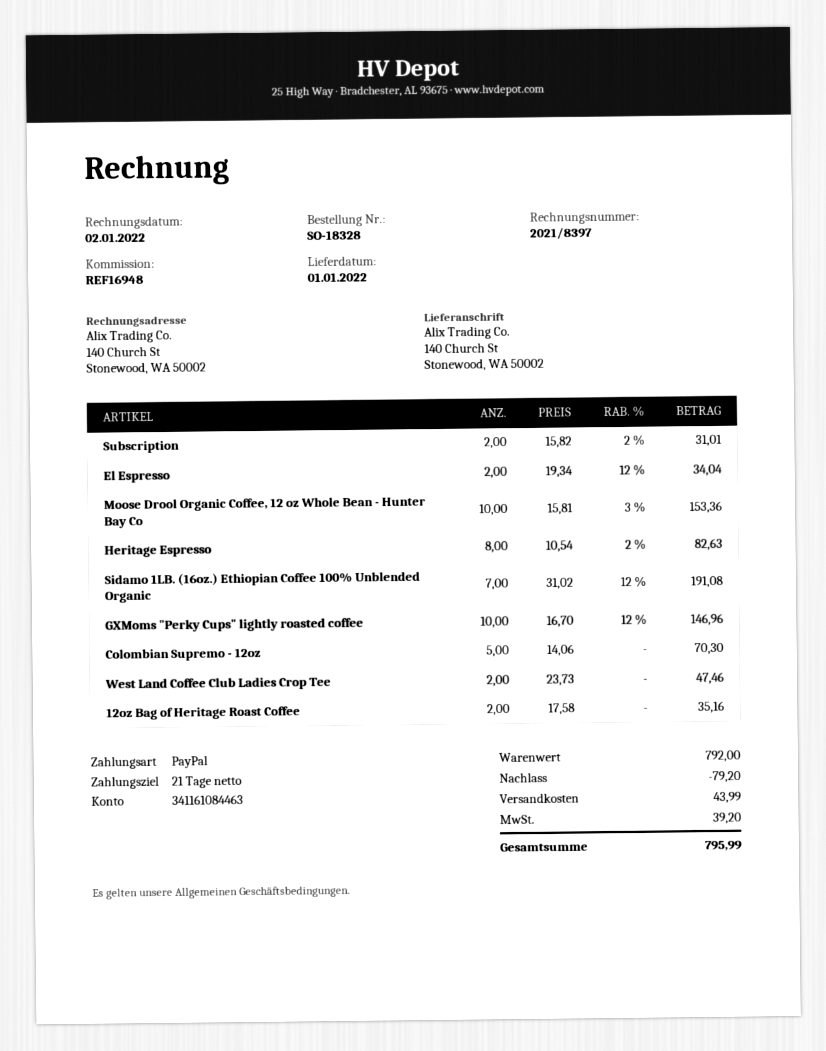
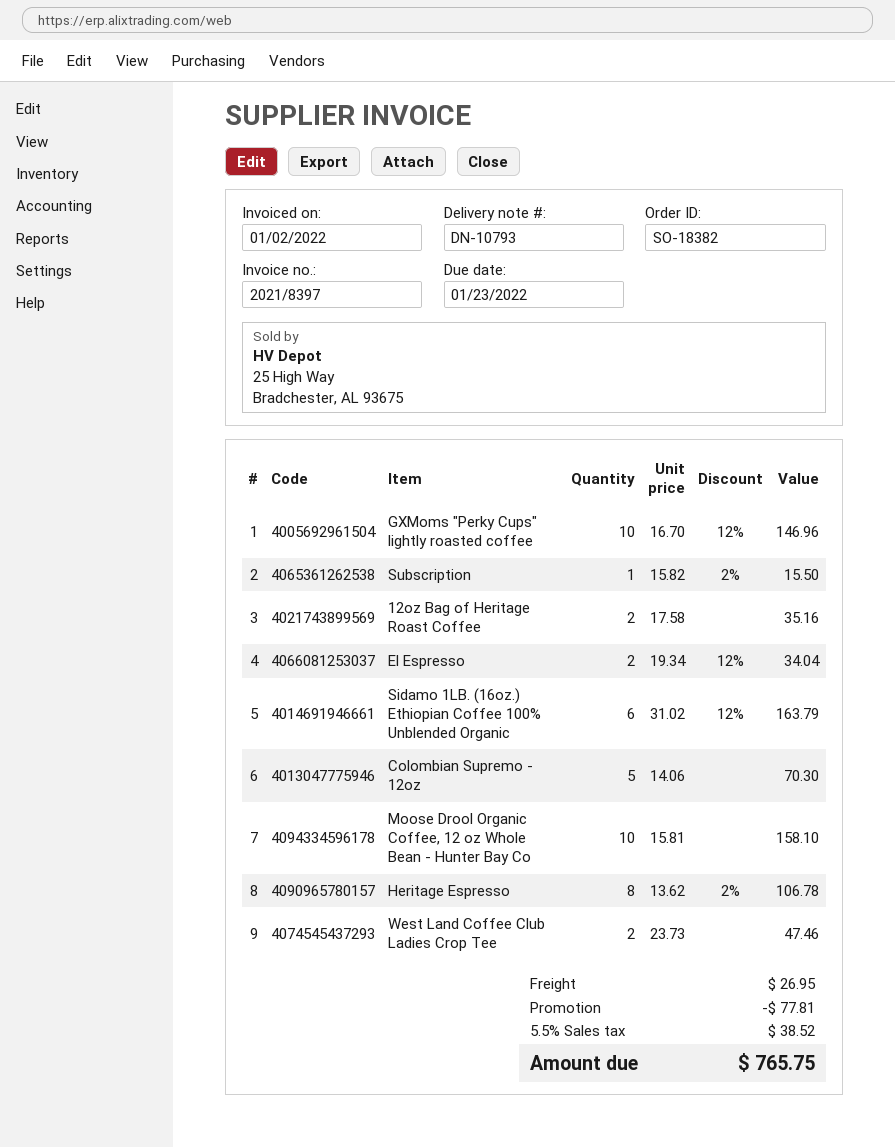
order number: SO-18328 -> SO-18382
Subscription: 2 x 15.82 - 2% = 31.01 -> 1 x 15.82 - 2% = 15.50
Moose Drool Organic Coffee, 12 oz Whole Bean - Hunter Bay Co: 10 x 15.81 - 3% = 153.36 -> 10 x 15.81 = 158.10
Heritage Espresso: 8 x 10.54 - 2% = 82.63 -> 8 x 13.62 - 2% = 106.78
Sidamo 1LB. (16oz.) Ethiopian Coffee 100% Unblended Organic: 7 x 31.02 - 12% = 191.08 -> 6 x 31.02 - 12% = 163.79
discount: 79.20 -> 77.81
shipping: 43.99 -> 26.95
tax: 39.20 -> 38.52
total: 795.99 -> 765.75

